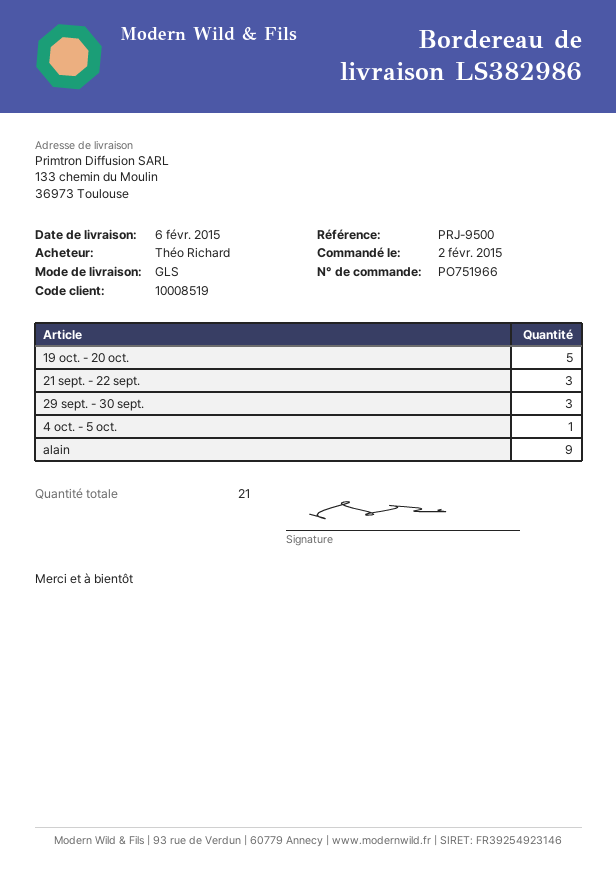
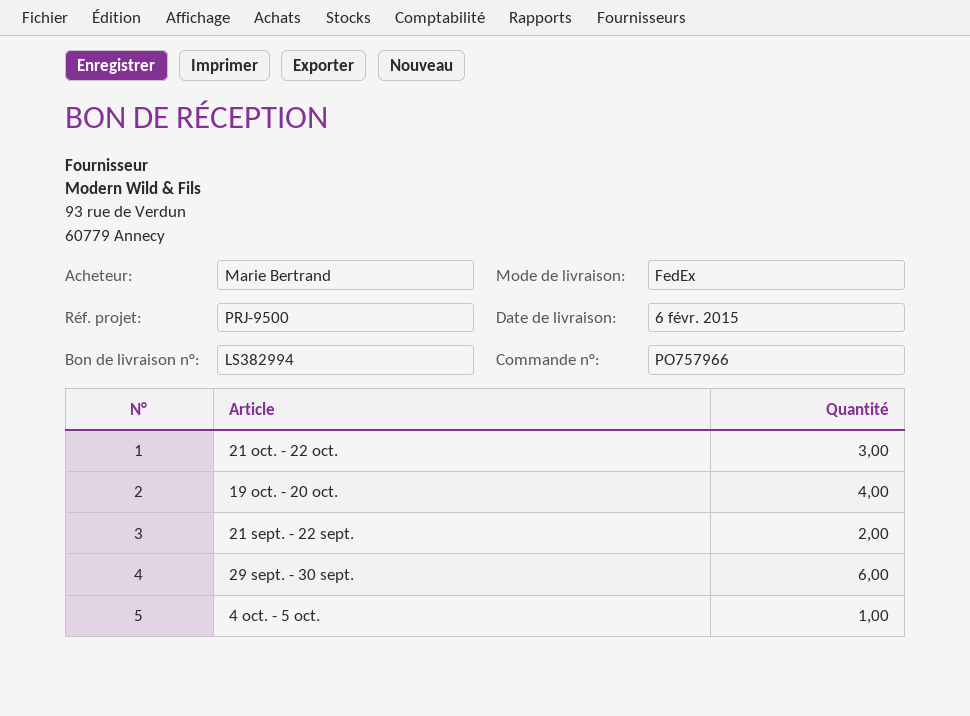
order number: PO751966 -> PO757966
delivery note number: LS382986 -> LS382994
ordered by: Théo Richard -> Marie Bertrand
shipping method: GLS -> FedEx
19 oct. - 20 oct.: 5 -> 4
21 sept. - 22 sept.: 3 -> 2
29 sept. - 30 sept.: 3 -> 6
alain: 9 -> none
21 oct. - 22 oct.: none -> 3

